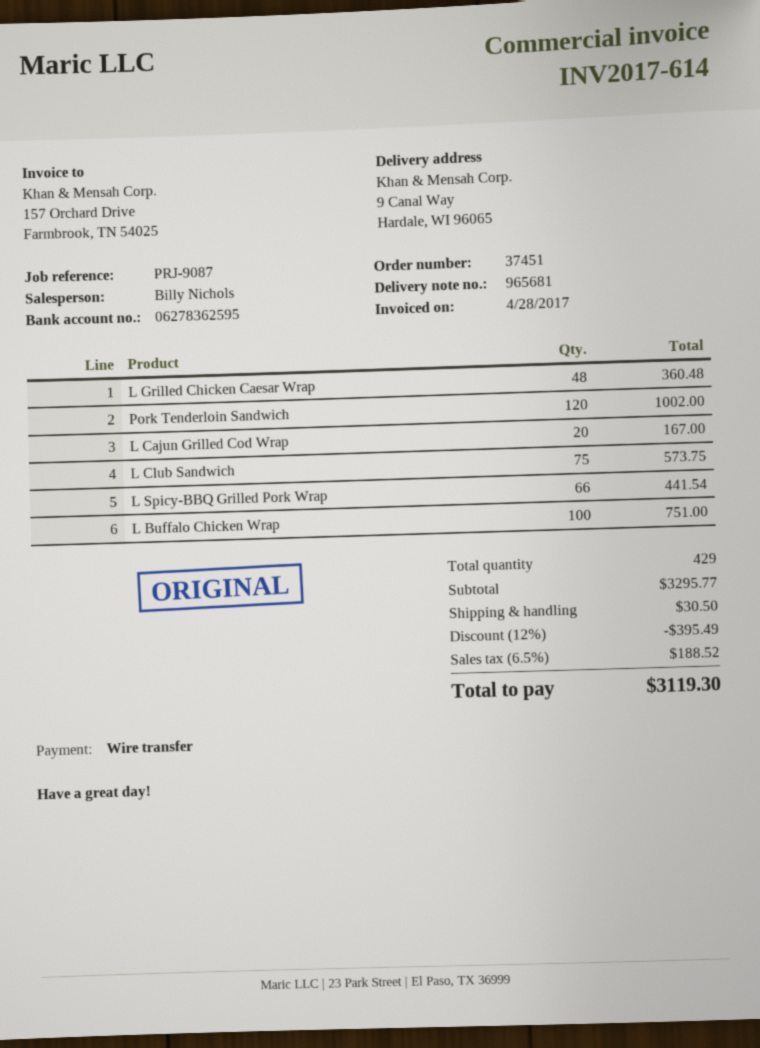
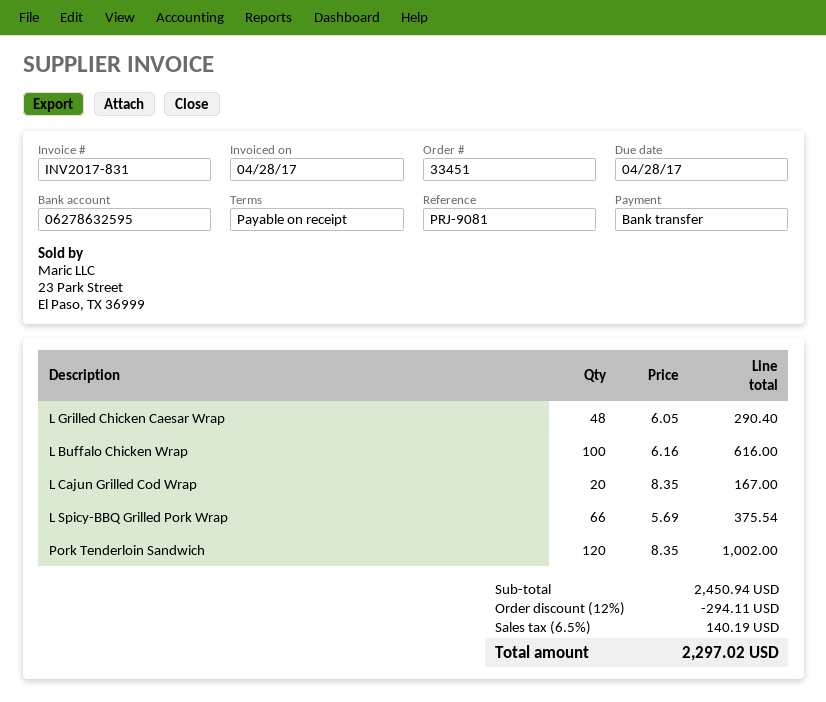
order number: 37451 -> 33451
invoice number: INV2017-614 -> INV2017-831
reference: PRJ-9087 -> PRJ-9081
bank account: 06278362595 -> 06278632595
L Grilled Chicken Caesar Wrap: 48 for 360.48 -> 48 for 290.40
L Club Sandwich: 75 for 573.75 -> none
L Spicy-BBQ Grilled Pork Wrap: 66 for 441.54 -> 66 for 375.54
L Buffalo Chicken Wrap: 100 for 751.00 -> 100 for 616.00
subtotal: 3295.77 -> 2450.94
discount: 12% = 395.49 -> 12% = 294.11
shipping: 30.50 -> none
tax: 6.5% = 188.52 -> 6.5% = 140.19
total: 3119.30 -> 2297.02

